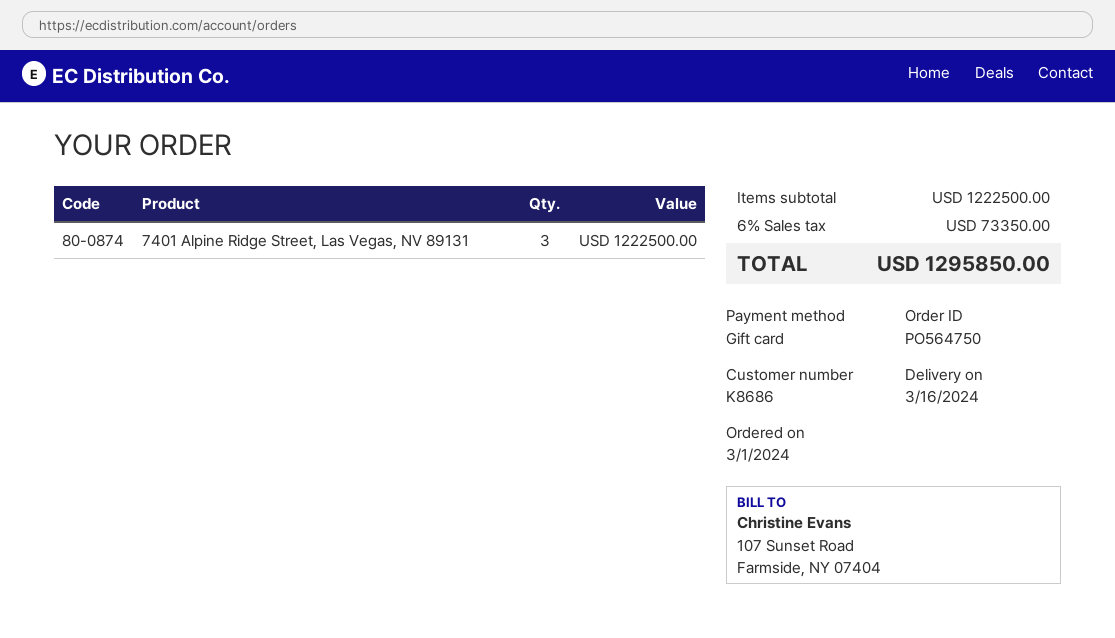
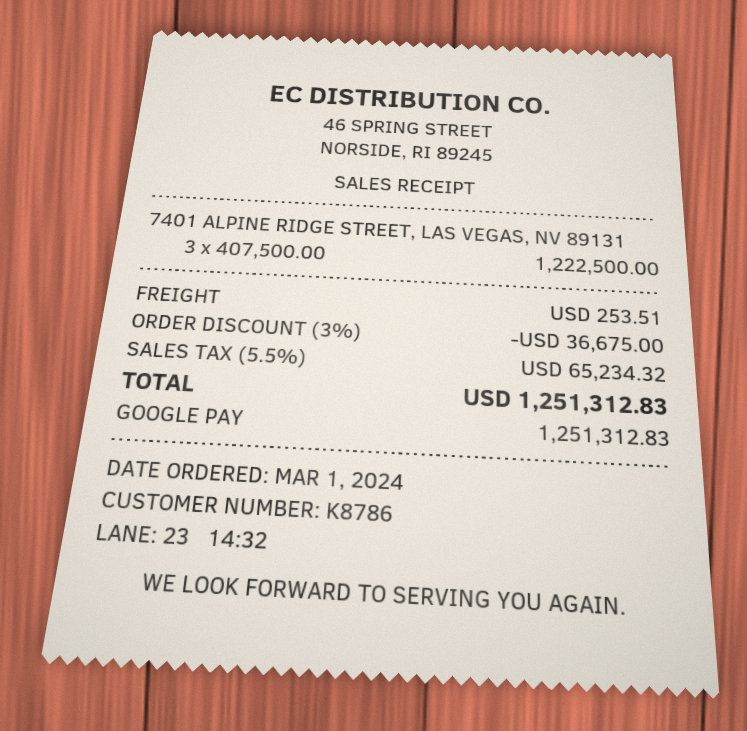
customer number: K8686 -> K8786
payment method: gift card -> Google Pay
discount: none -> 3% = 36675.00
shipping: none -> 253.51
tax: 6% = 73350.00 -> 5.5% = 65234.32
total: 1295850.00 -> 1251312.83

